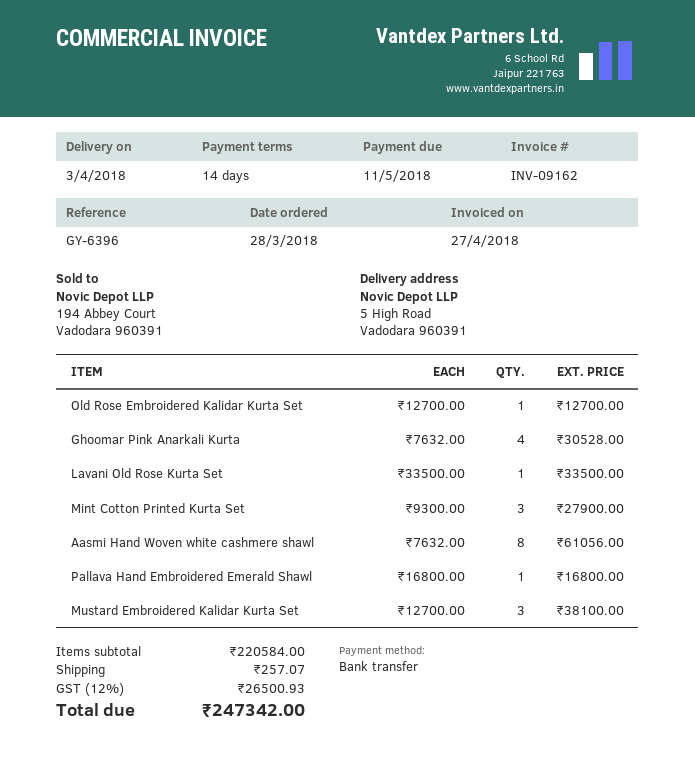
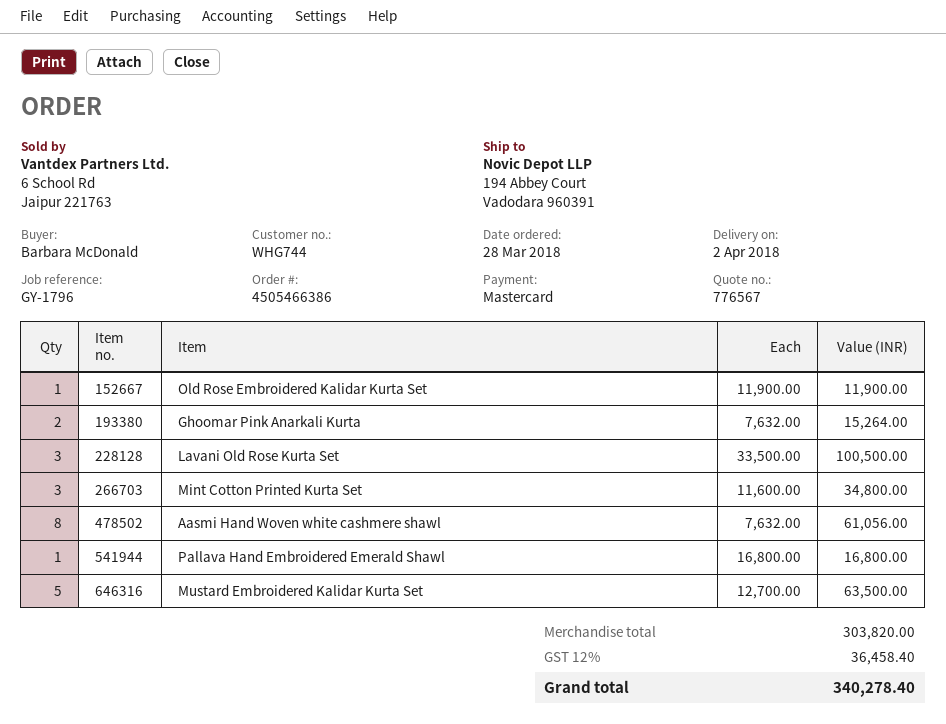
delivery date: 2018-04-03 -> 2018-04-02
reference: GY-6396 -> GY-1796
payment method: bank transfer -> Mastercard
ship to: 5 High Road, Vadodara 960391 -> 194 Abbey Court, Vadodara 960391
Old Rose Embroidered Kalidar Kurta Set: 1 x 12700.00 = 12700.00 -> 1 x 11900.00 = 11900.00
Ghoomar Pink Anarkali Kurta: 4 x 7632.00 = 30528.00 -> 2 x 7632.00 = 15264.00
Lavani Old Rose Kurta Set: 1 x 33500.00 = 33500.00 -> 3 x 33500.00 = 100500.00
Mint Cotton Printed Kurta Set: 3 x 9300.00 = 27900.00 -> 3 x 11600.00 = 34800.00
Mustard Embroidered Kalidar Kurta Set: 3 x 12700.00 = 38100.00 -> 5 x 12700.00 = 63500.00
subtotal: 220584.00 -> 303820.00
shipping: 257.07 -> none
tax: 12% = 26500.93 -> 12% = 36458.40
total: 247342.00 -> 340278.40

